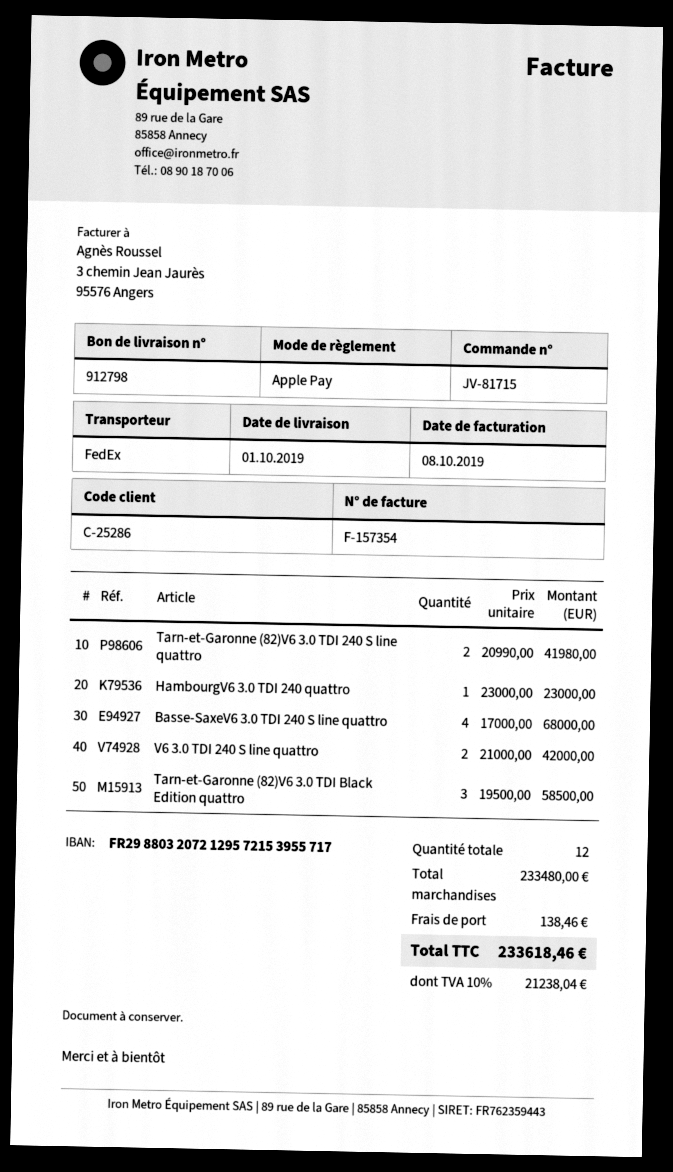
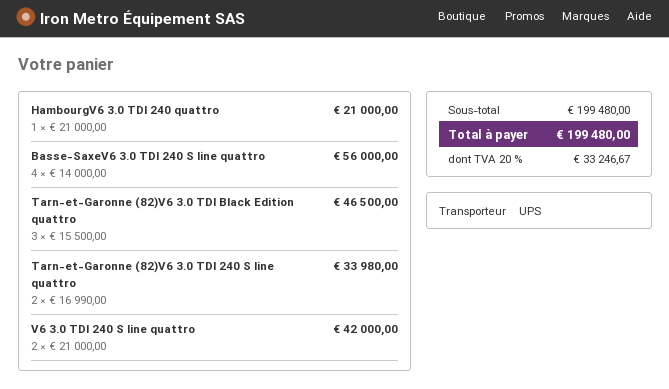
shipping method: FedEx -> UPS
Tarn-et-Garonne (82)V6 3.0 TDI 240 S line quattro: 2 x 20990.00 = 41980.00 -> 2 x 16990.00 = 33980.00
HambourgV6 3.0 TDI 240 quattro: 1 x 23000.00 = 23000.00 -> 1 x 21000.00 = 21000.00
Basse-SaxeV6 3.0 TDI 240 S line quattro: 4 x 17000.00 = 68000.00 -> 4 x 14000.00 = 56000.00
Tarn-et-Garonne (82)V6 3.0 TDI Black Edition quattro: 3 x 19500.00 = 58500.00 -> 3 x 15500.00 = 46500.00
subtotal: 233480.00 -> 199480.00
shipping: 138.46 -> none
tax: 10% = 21238.04 -> 20% = 33246.67
total: 233618.46 -> 199480.00

